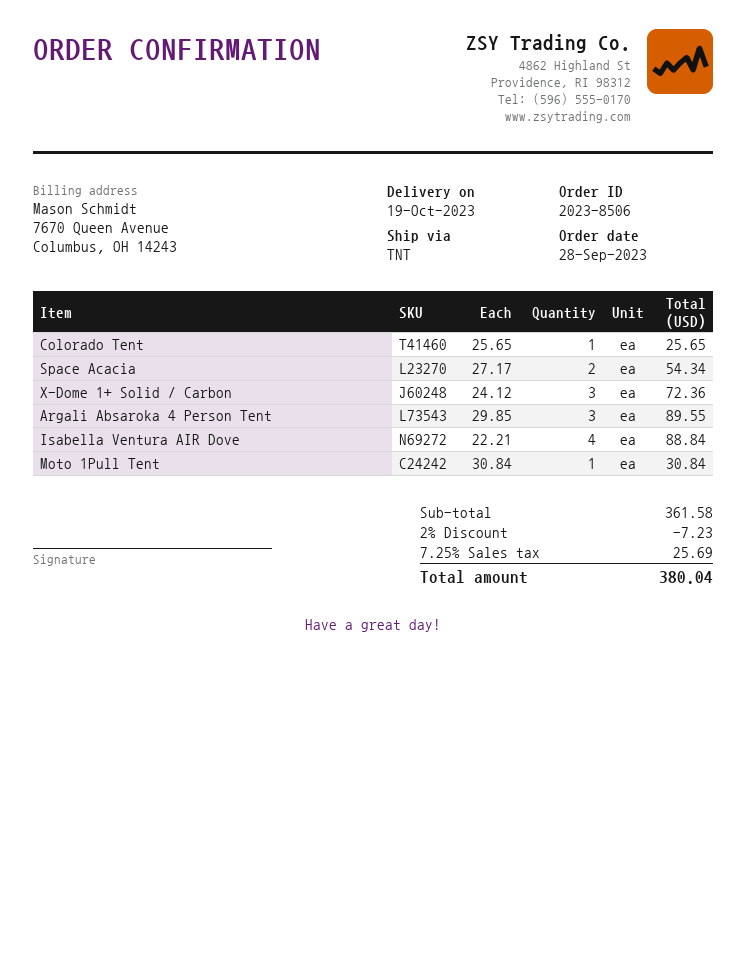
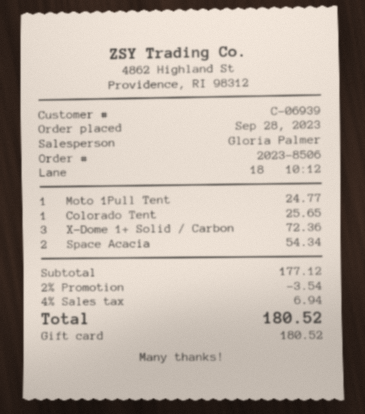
Argali Absaroka 4 Person Tent: 3 for 89.55 -> none
Isabella Ventura AIR Dove: 4 for 88.84 -> none
Moto 1Pull Tent: 1 for 30.84 -> 1 for 24.77
subtotal: 361.58 -> 177.12
discount: 2% = 7.23 -> 2% = 3.54
tax: 7.25% = 25.69 -> 4% = 6.94
total: 380.04 -> 180.52

